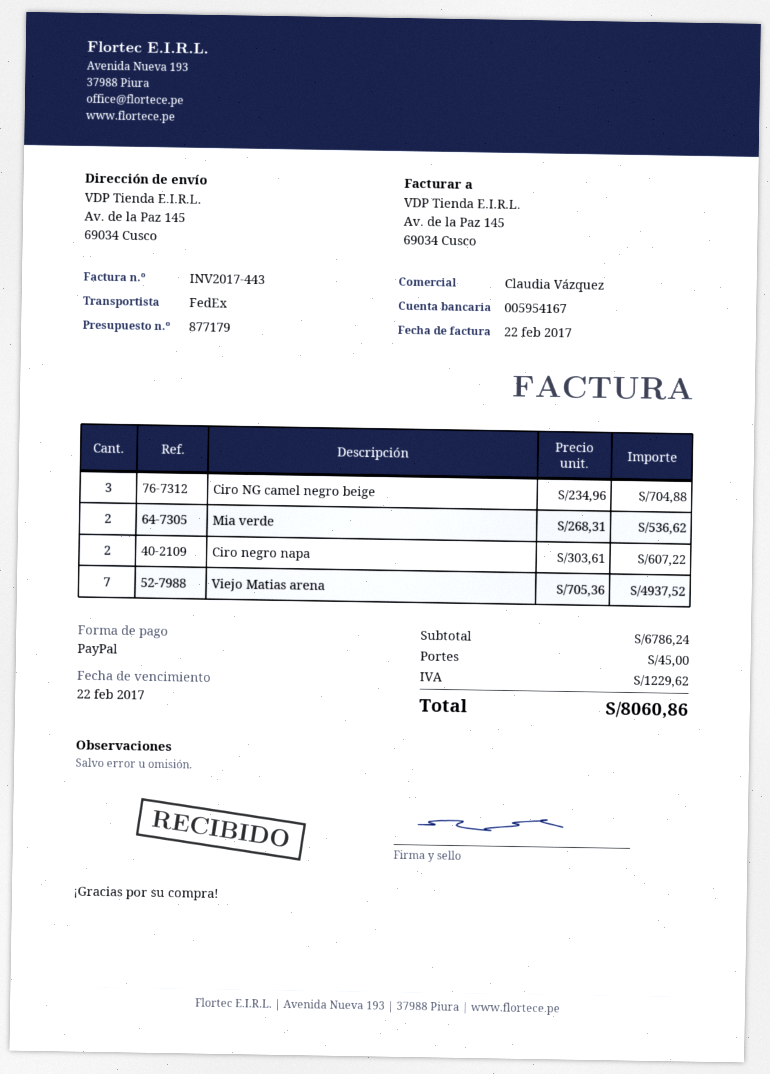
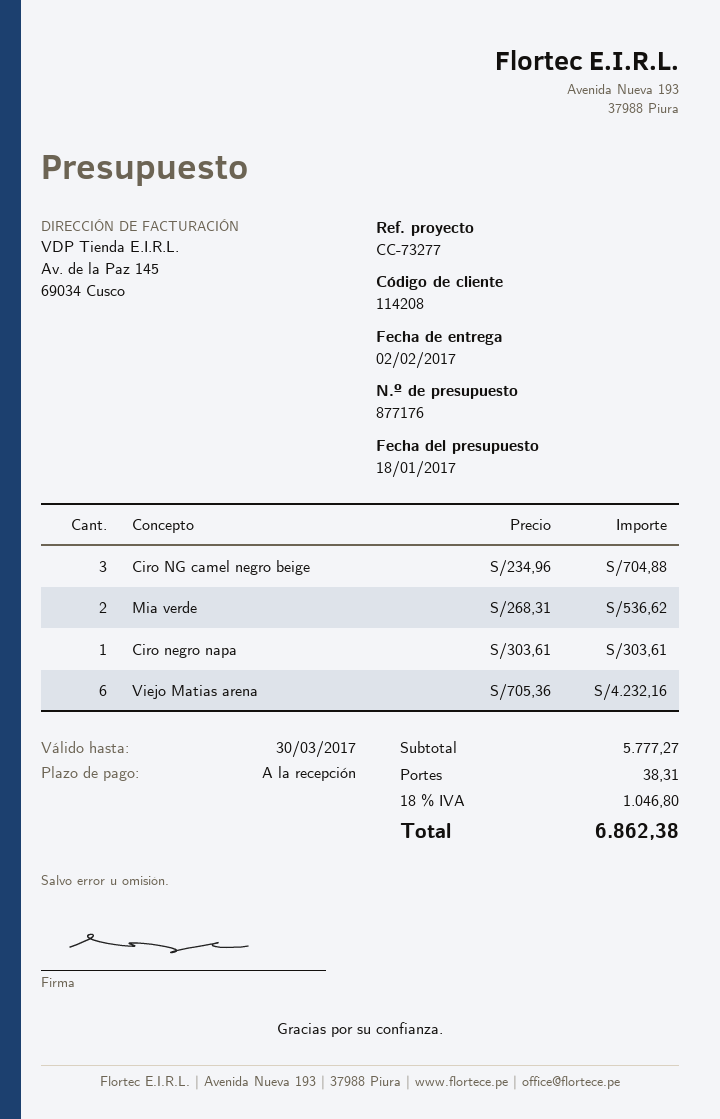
quote number: 877179 -> 877176
Ciro negro napa: 2 x 303.61 = 607.22 -> 1 x 303.61 = 303.61
Viejo Matias arena: 7 x 705.36 = 4937.52 -> 6 x 705.36 = 4232.16
subtotal: 6786.24 -> 5777.27
shipping: 45.00 -> 38.31
tax: 1229.62 -> 1046.80
total: 8060.86 -> 6862.38

